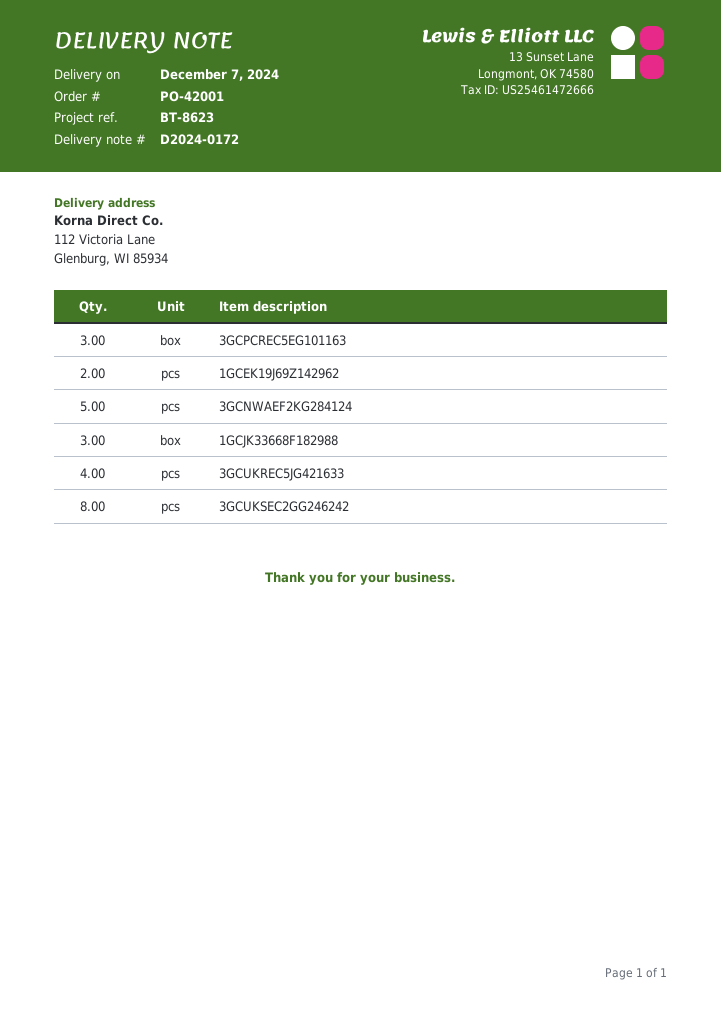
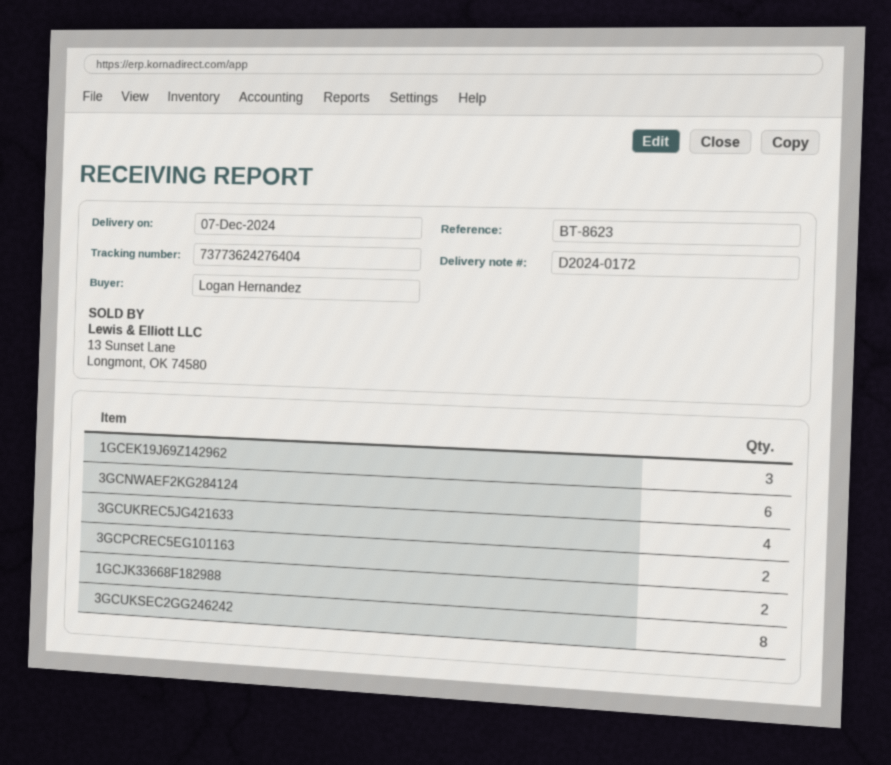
3GCPCREC5EG101163: 3 -> 2
1GCEK19J69Z142962: 2 -> 3
3GCNWAEF2KG284124: 5 -> 6
1GCJK33668F182988: 3 -> 2

